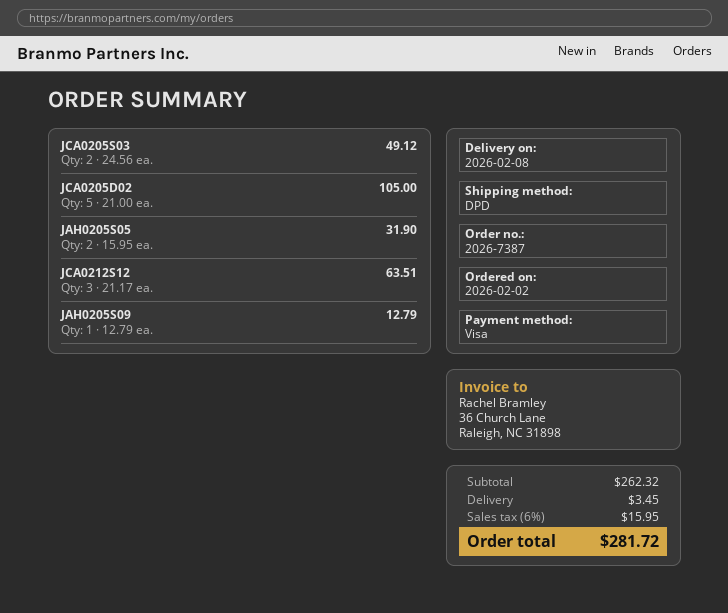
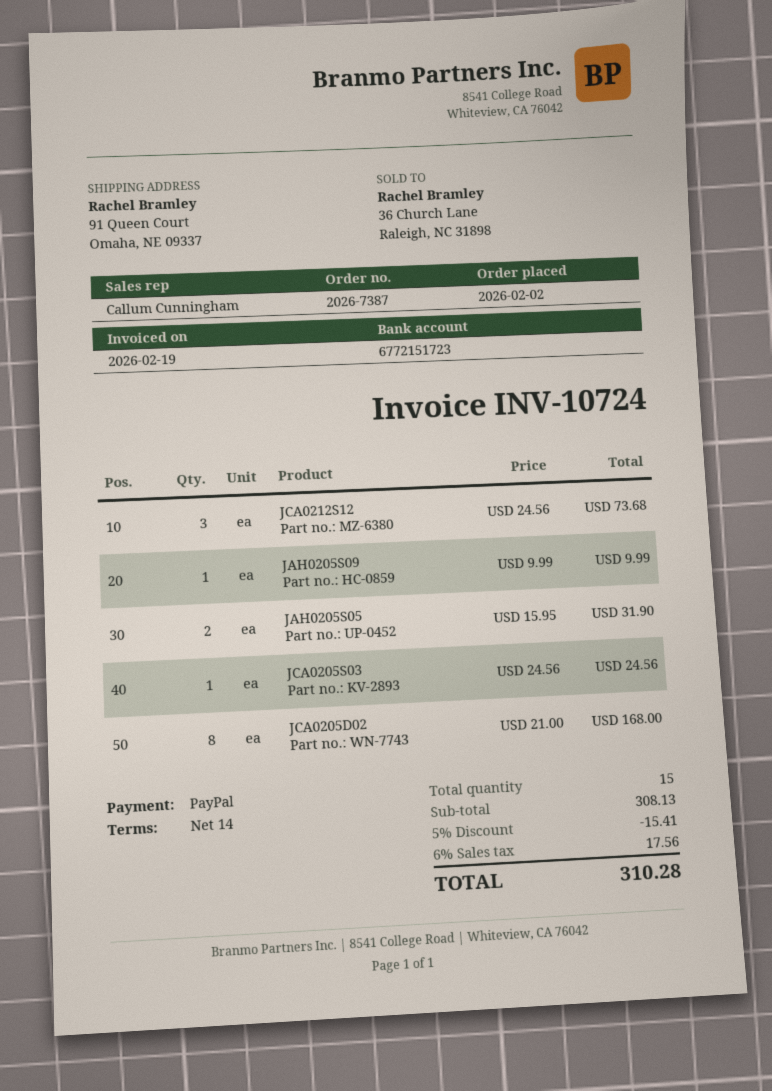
payment method: Visa -> PayPal
JCA0205S03: 2 x 24.56 = 49.12 -> 1 x 24.56 = 24.56
JCA0205D02: 5 x 21.00 = 105.00 -> 8 x 21.00 = 168.00
JCA0212S12: 3 x 21.17 = 63.51 -> 3 x 24.56 = 73.68
JAH0205S09: 1 x 12.79 = 12.79 -> 1 x 9.99 = 9.99
subtotal: 262.32 -> 308.13
discount: none -> 5% = 15.41
shipping: 3.45 -> none
tax: 6% = 15.95 -> 6% = 17.56
total: 281.72 -> 310.28

